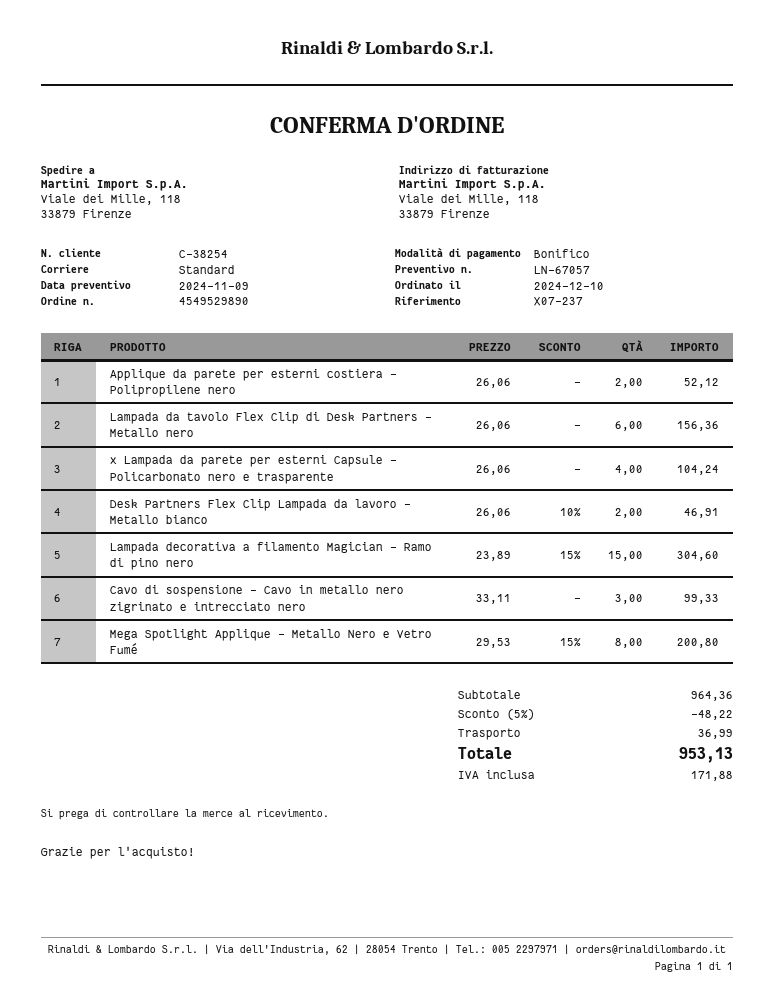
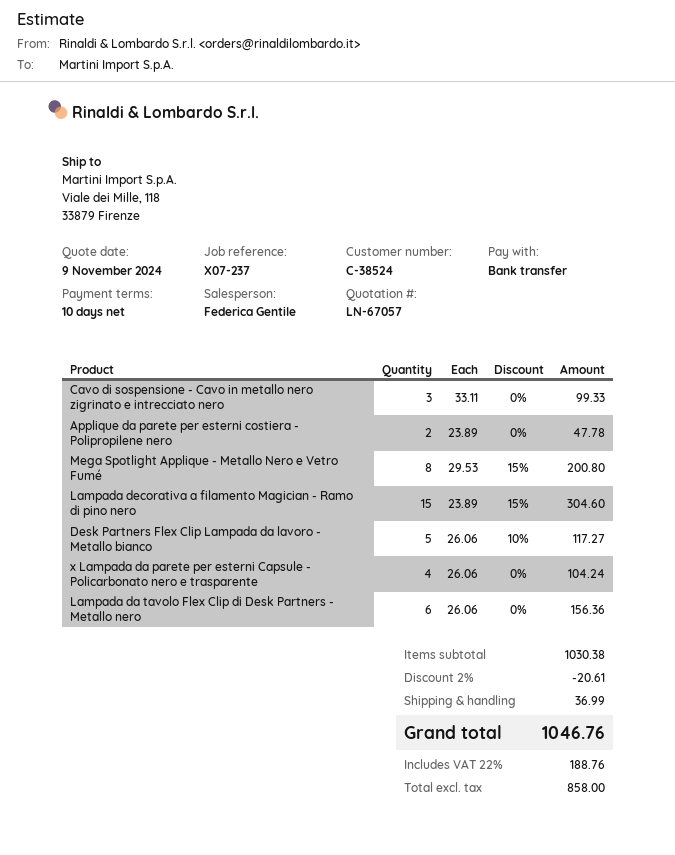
customer number: C-38254 -> C-38524
Applique da parete per esterni costiera - Polipropilene nero: 2 x 26.06 = 52.12 -> 2 x 23.89 = 47.78
Desk Partners Flex Clip Lampada da lavoro - Metallo bianco: 2 x 26.06 - 10% = 46.91 -> 5 x 26.06 - 10% = 117.27
subtotal: 964.36 -> 1030.38
discount: 5% = 48.22 -> 2% = 20.61
tax: 171.88 -> 188.76
total: 953.13 -> 1046.76

